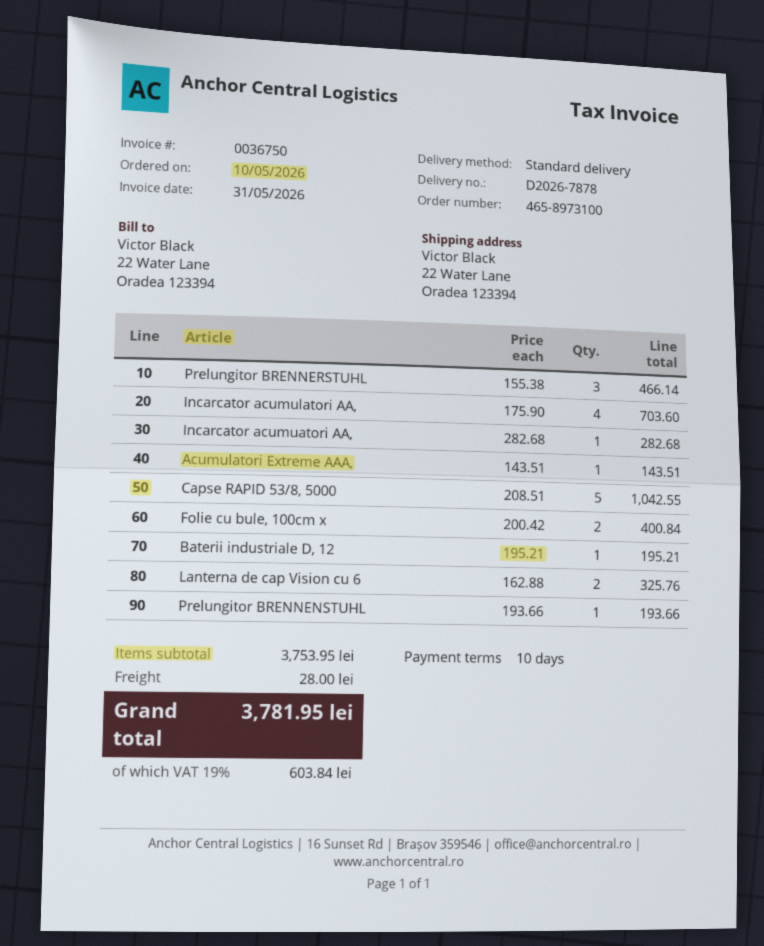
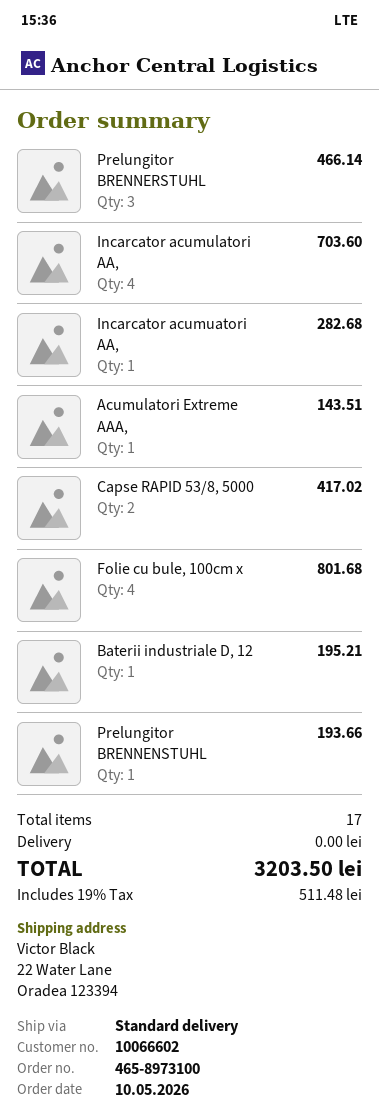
Capse RAPID 53/8, 5000: 5 for 1042.55 -> 2 for 417.02
Folie cu bule, 100cm x: 2 for 400.84 -> 4 for 801.68
Lanterna de cap Vision cu 6: 2 for 325.76 -> none
shipping: 28.00 -> 0.00
tax: 19% = 603.84 -> 19% = 511.48
total: 3781.95 -> 3203.50

